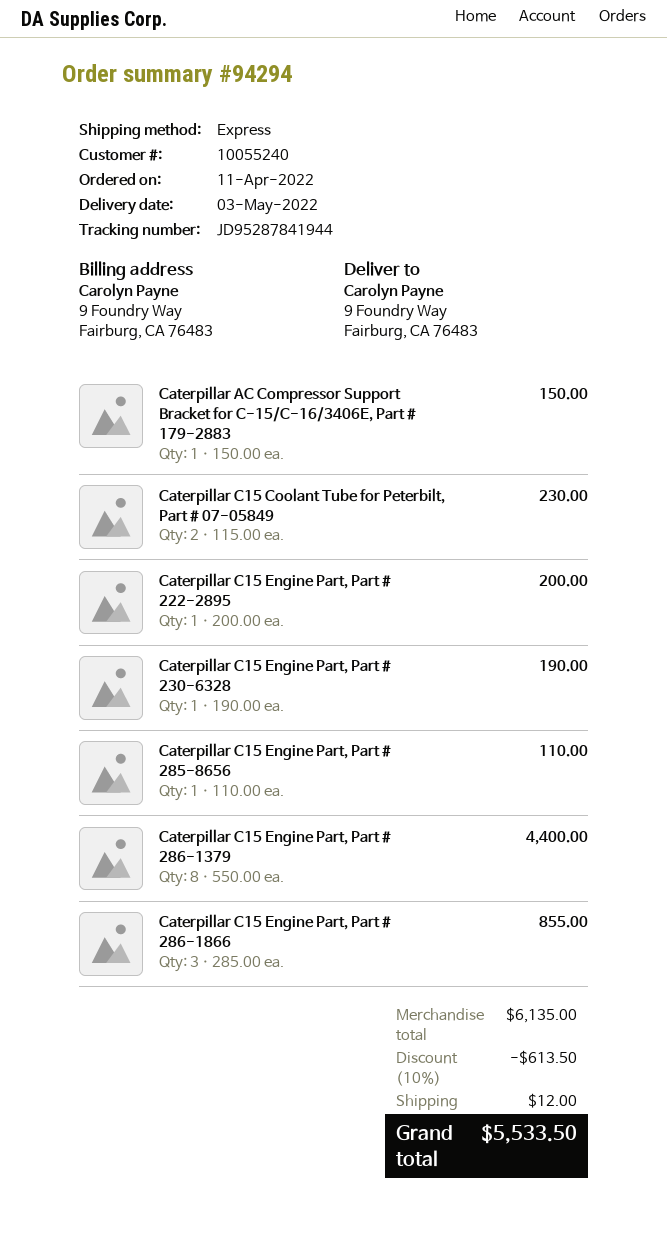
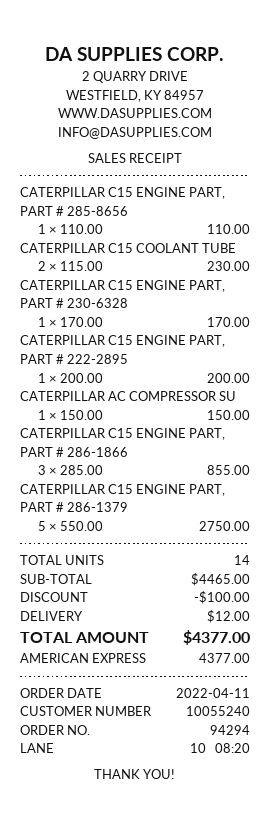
Caterpillar C15 Engine Part, Part # 230-6328: 1 x 190.00 = 190.00 -> 1 x 170.00 = 170.00
Caterpillar C15 Engine Part, Part # 286-1379: 8 x 550.00 = 4400.00 -> 5 x 550.00 = 2750.00
subtotal: 6135.00 -> 4465.00
discount: 613.50 -> 100.00
total: 5533.50 -> 4377.00

